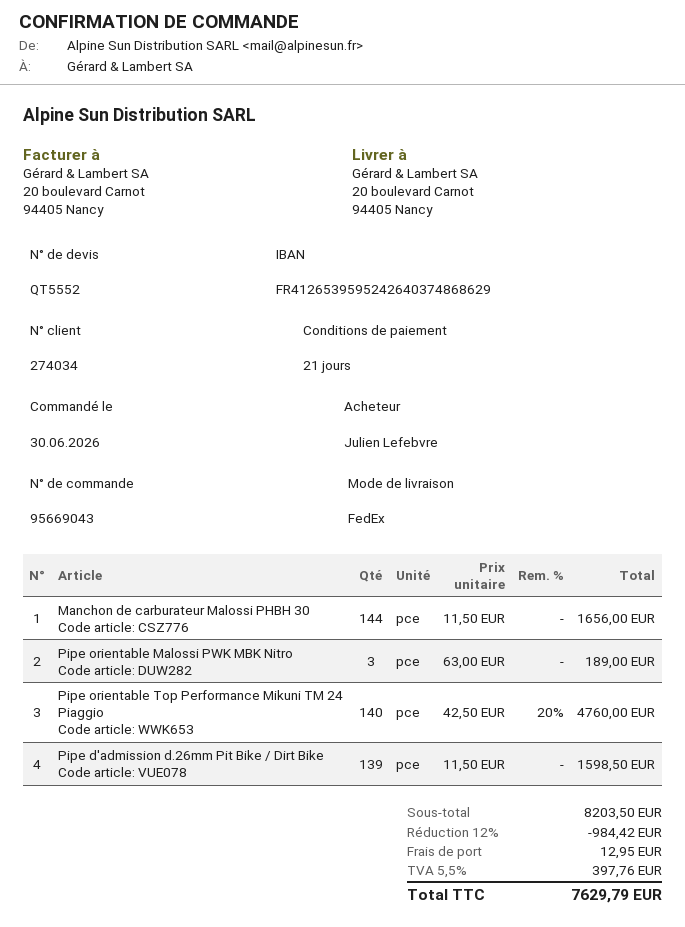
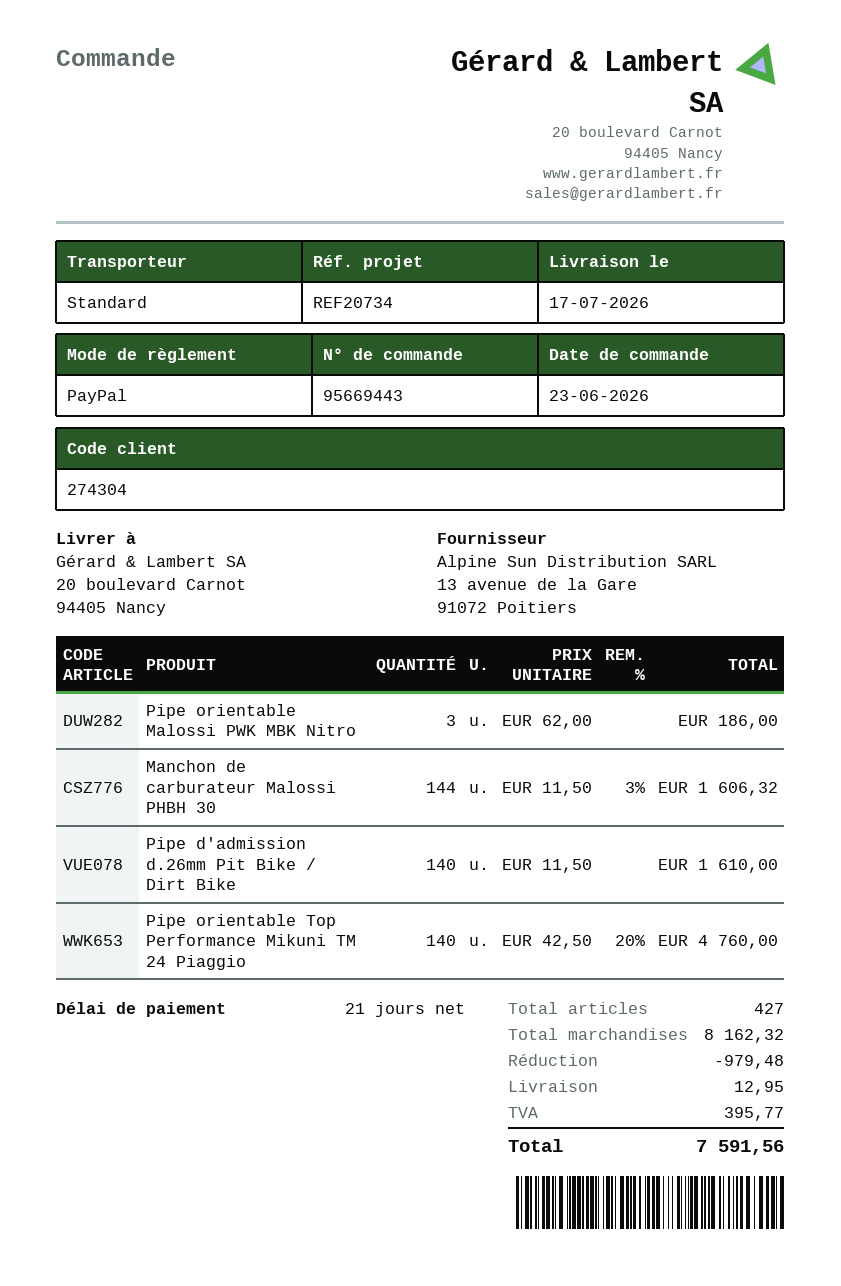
order number: 95669043 -> 95669443
order date: 2026-06-30 -> 2026-06-23
customer number: 274034 -> 274304
shipping method: FedEx -> standard
Manchon de carburateur Malossi PHBH 30: 144 x 11.50 = 1656.00 -> 144 x 11.50 - 3% = 1606.32
Pipe orientable Malossi PWK MBK Nitro: 3 x 63.00 = 189.00 -> 3 x 62.00 = 186.00
Pipe d'admission d.26mm Pit Bike / Dirt Bike: 139 x 11.50 = 1598.50 -> 140 x 11.50 = 1610.00
subtotal: 8203.50 -> 8162.32
discount: 984.42 -> 979.48
tax: 397.76 -> 395.77
total: 7629.79 -> 7591.56

